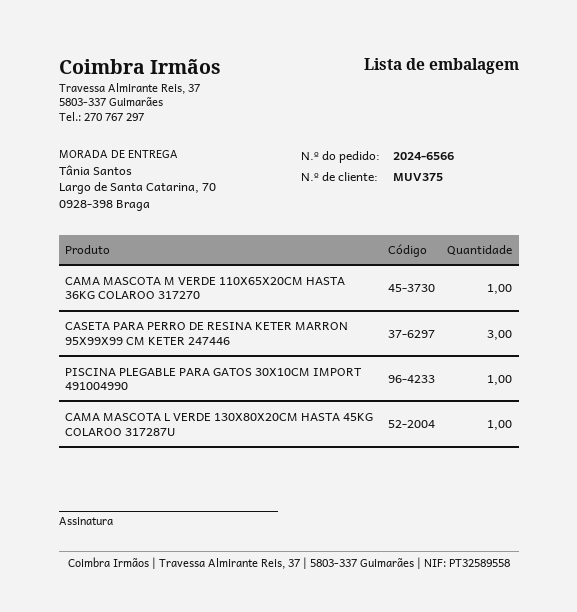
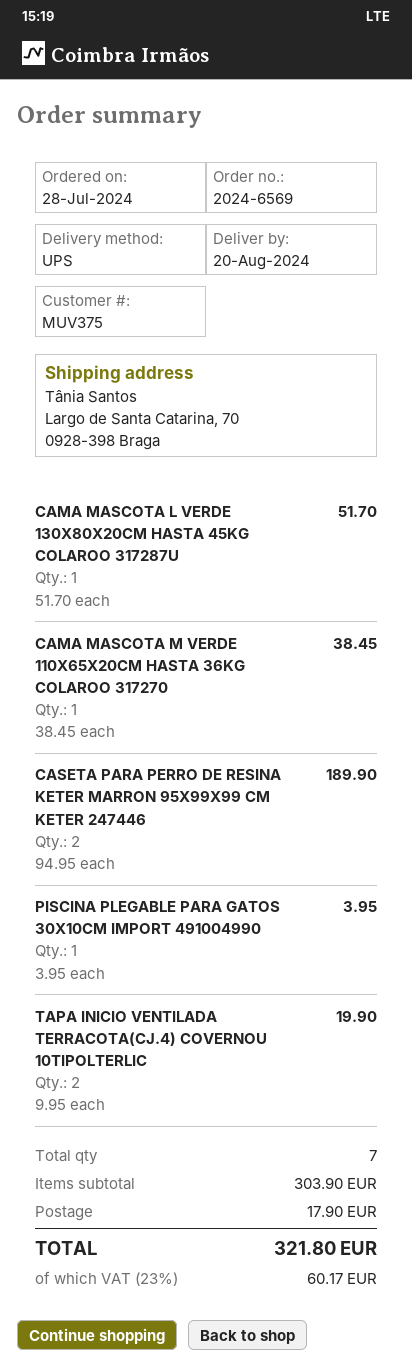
order number: 2024-6566 -> 2024-6569
CASETA PARA PERRO DE RESINA KETER MARRON 95X99X99 CM KETER 247446: 3 -> 2
TAPA INICIO VENTILADA TERRACOTA(CJ.4) COVERNOU 10TIPOLTERLIC: none -> 2

